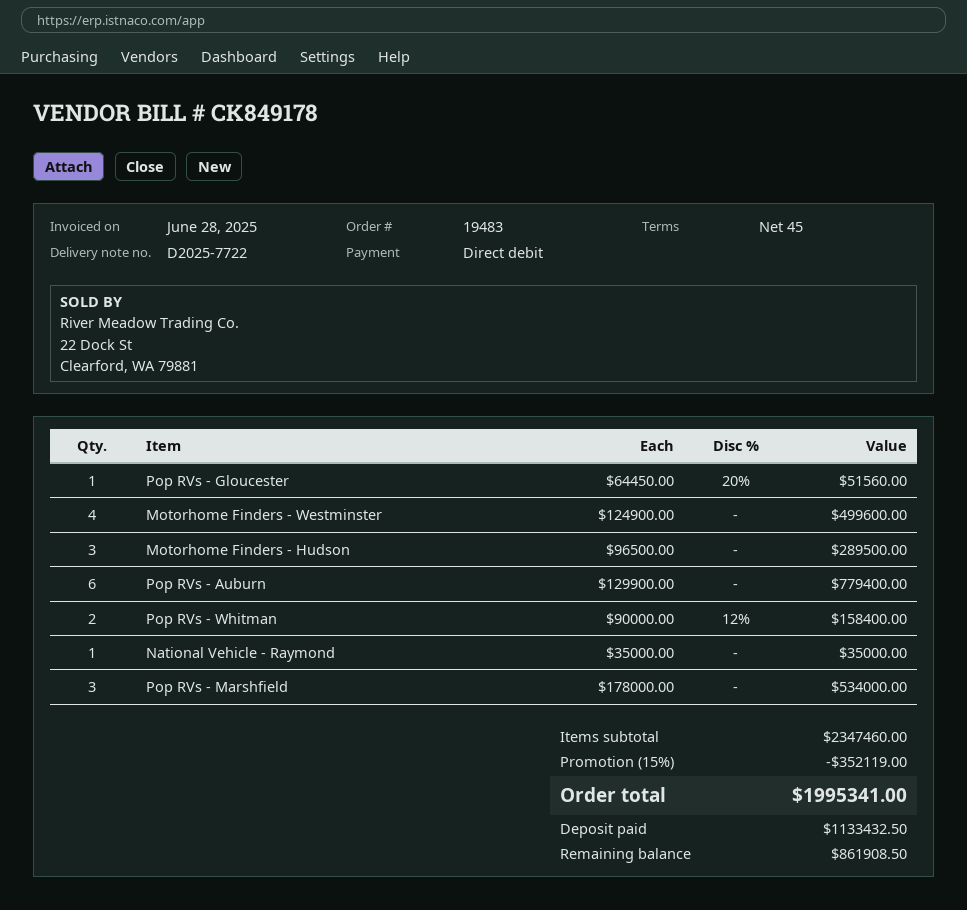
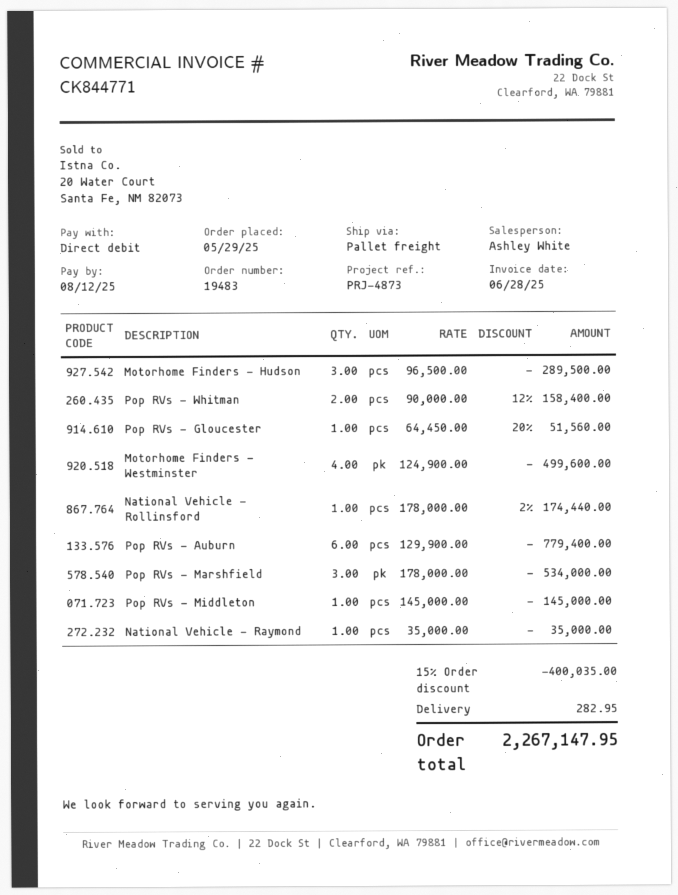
invoice number: CK849178 -> CK844771
National Vehicle - Rollinsford: none -> 1 x 178000.00 - 2% = 174440.00
Pop RVs - Middleton: none -> 1 x 145000.00 = 145000.00
discount: 15% = 352119.00 -> 15% = 400035.00
shipping: none -> 282.95
total: 1995341.00 -> 2267147.95

